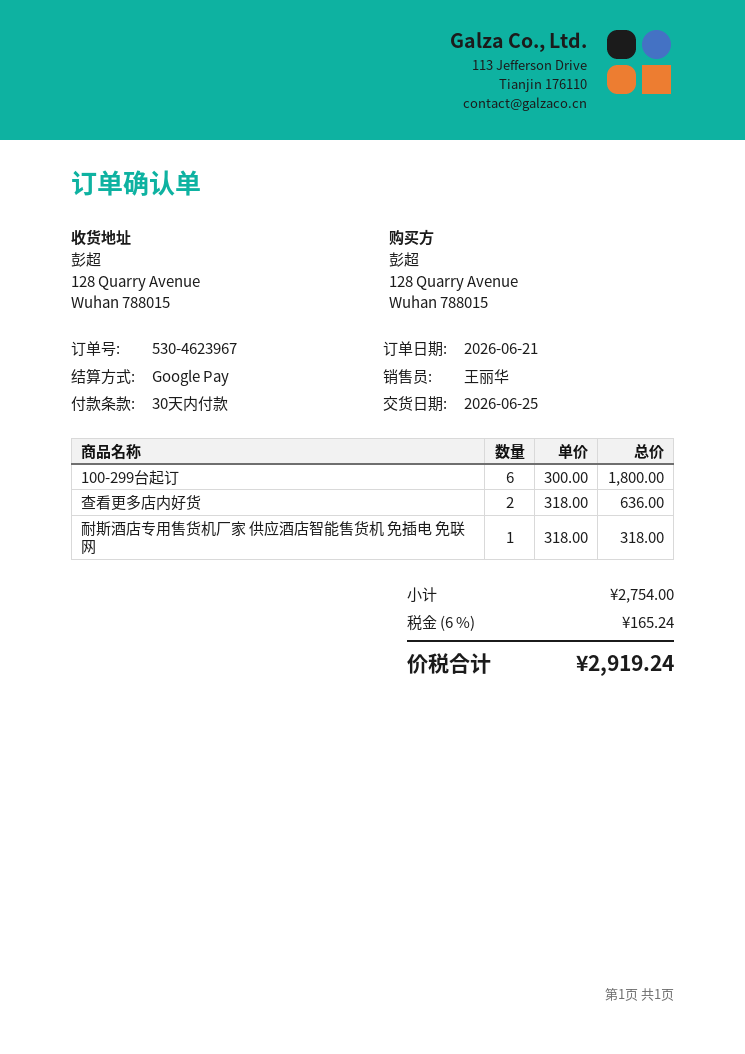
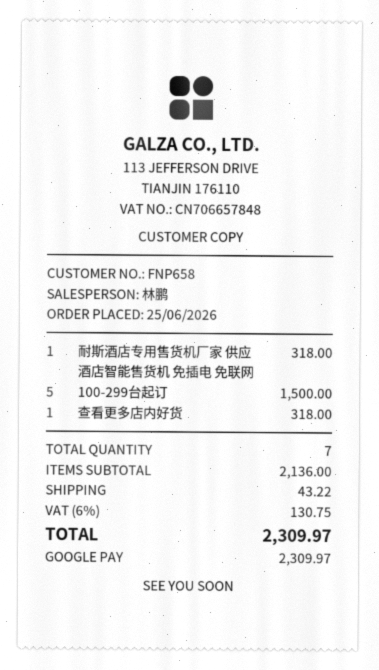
order date: 2026-06-21 -> 2026-06-25
sales rep: 王丽华 -> 林鹏
100-299台起订: 6 for 1800.00 -> 5 for 1500.00
查看更多店内好货: 2 for 636.00 -> 1 for 318.00
subtotal: 2754.00 -> 2136.00
shipping: none -> 43.22
tax: 6% = 165.24 -> 6% = 130.75
total: 2919.24 -> 2309.97

